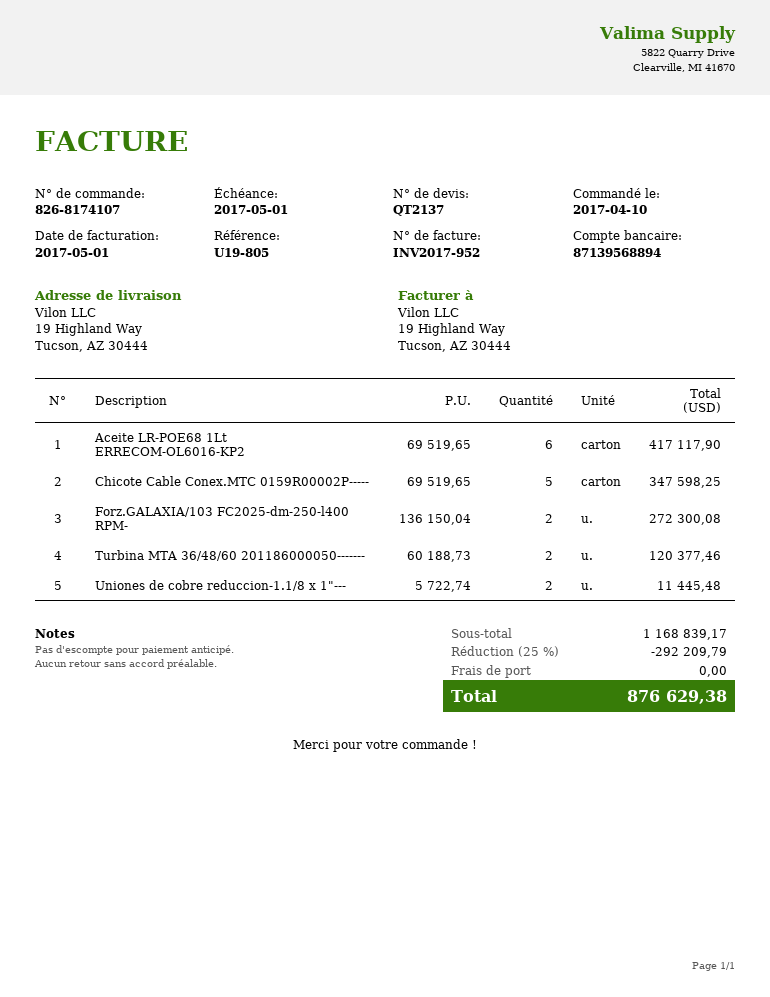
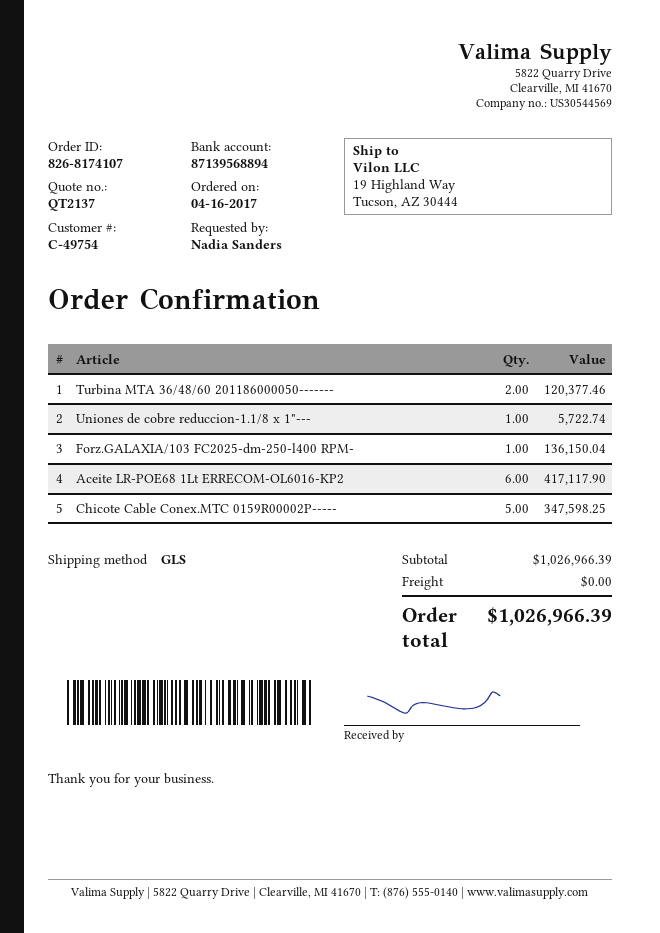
order date: 2017-04-10 -> 2017-04-16
Forz.GALAXIA/103 FC2025-dm-250-l400 RPM-: 2 for 272300.08 -> 1 for 136150.04
Uniones de cobre reduccion-1.1/8 x 1"---: 2 for 11445.48 -> 1 for 5722.74
subtotal: 1168839.17 -> 1026966.39
discount: 25% = 292209.79 -> none
total: 876629.38 -> 1026966.39

